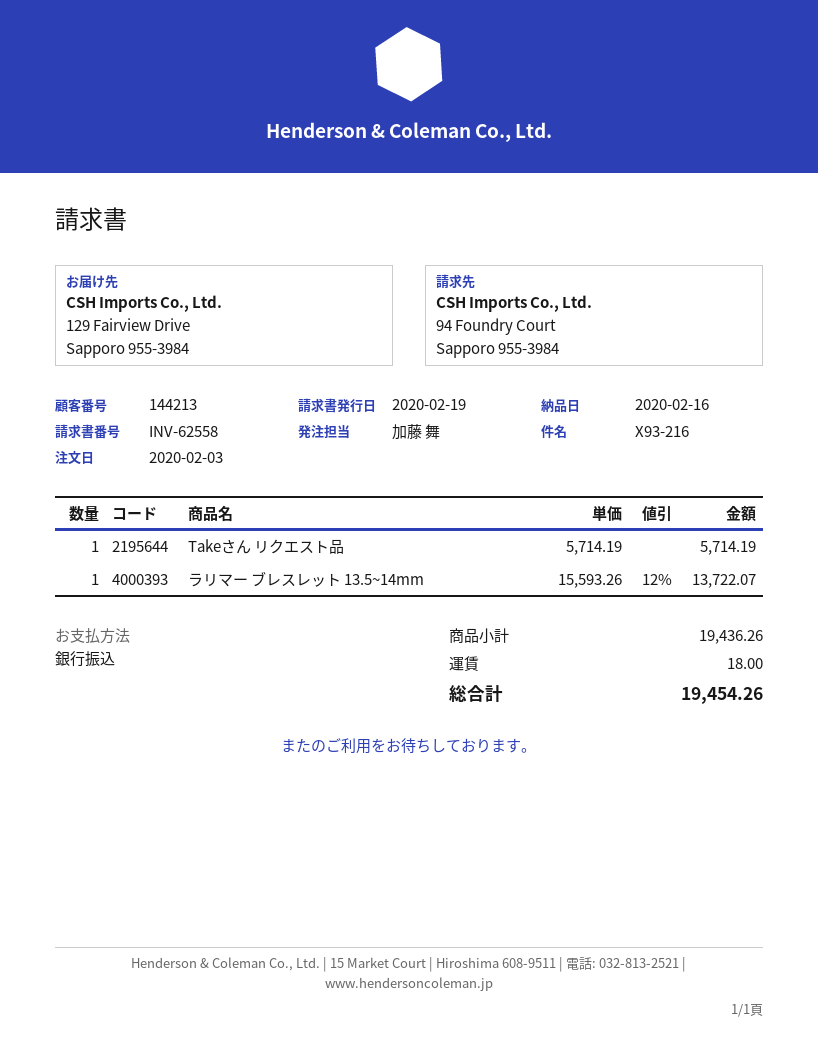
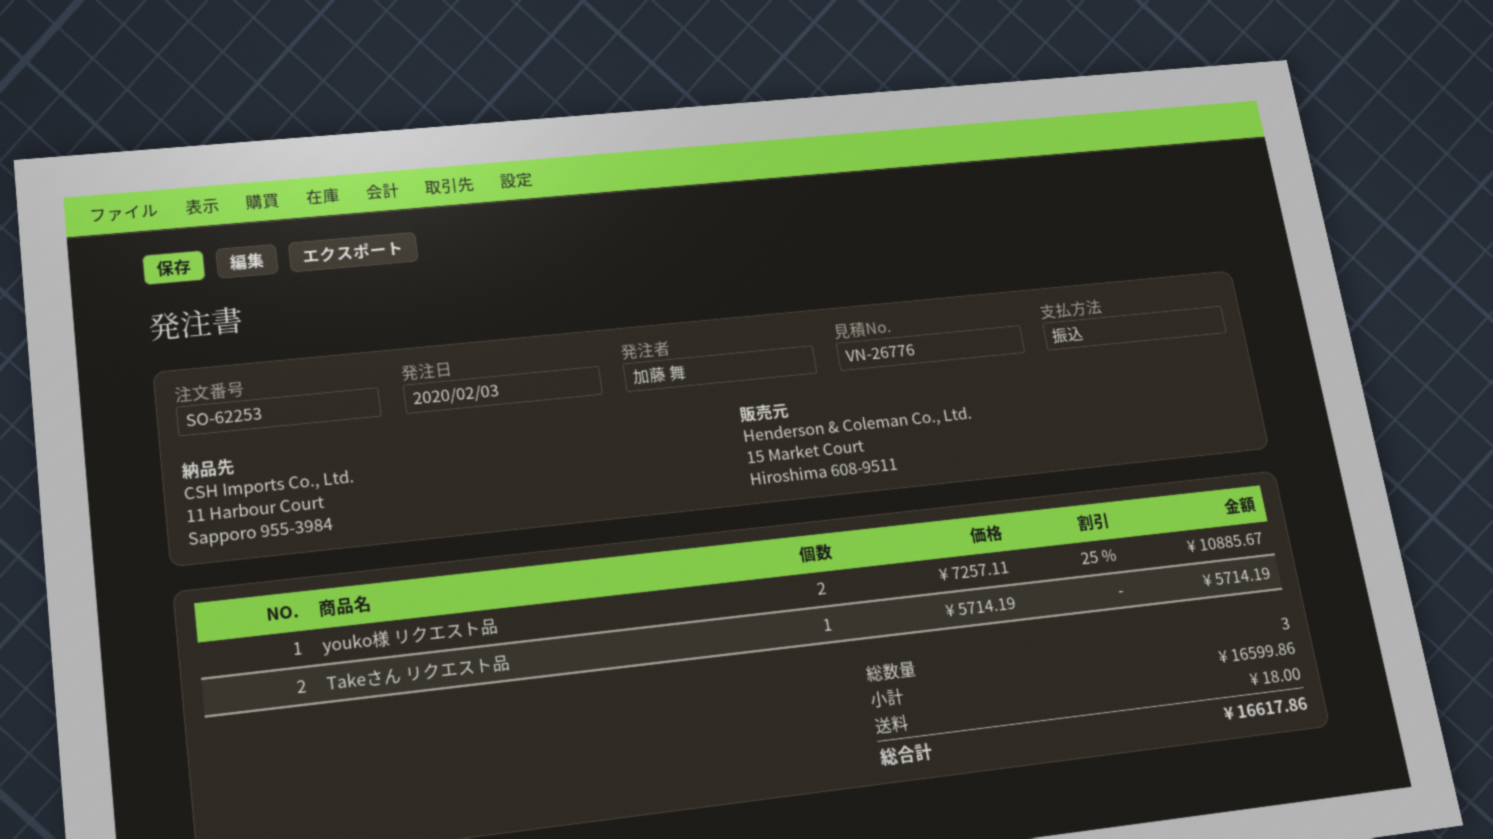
ship to: 129 Fairview Drive, Sapporo 955-3984 -> 11 Harbour Court, Sapporo 955-3984
ラリマー ブレスレット 13.5~14mm: 1 x 15593.26 - 12% = 13722.07 -> none
youko様 リクエスト品: none -> 2 x 7257.11 - 25% = 10885.67
subtotal: 19436.26 -> 16599.86
total: 19454.26 -> 16617.86

